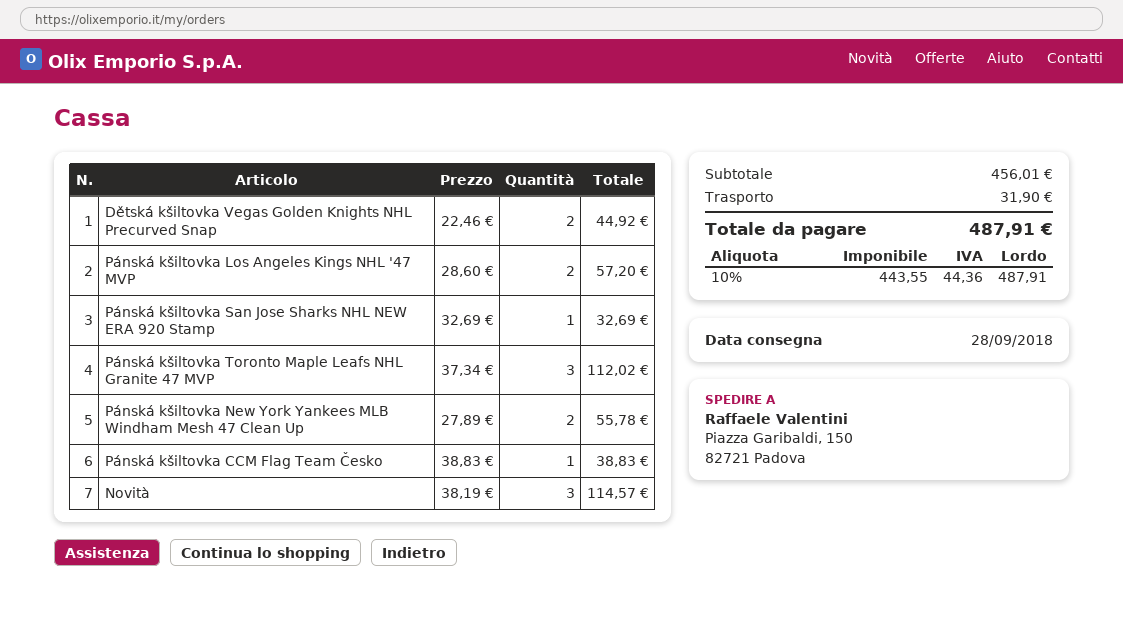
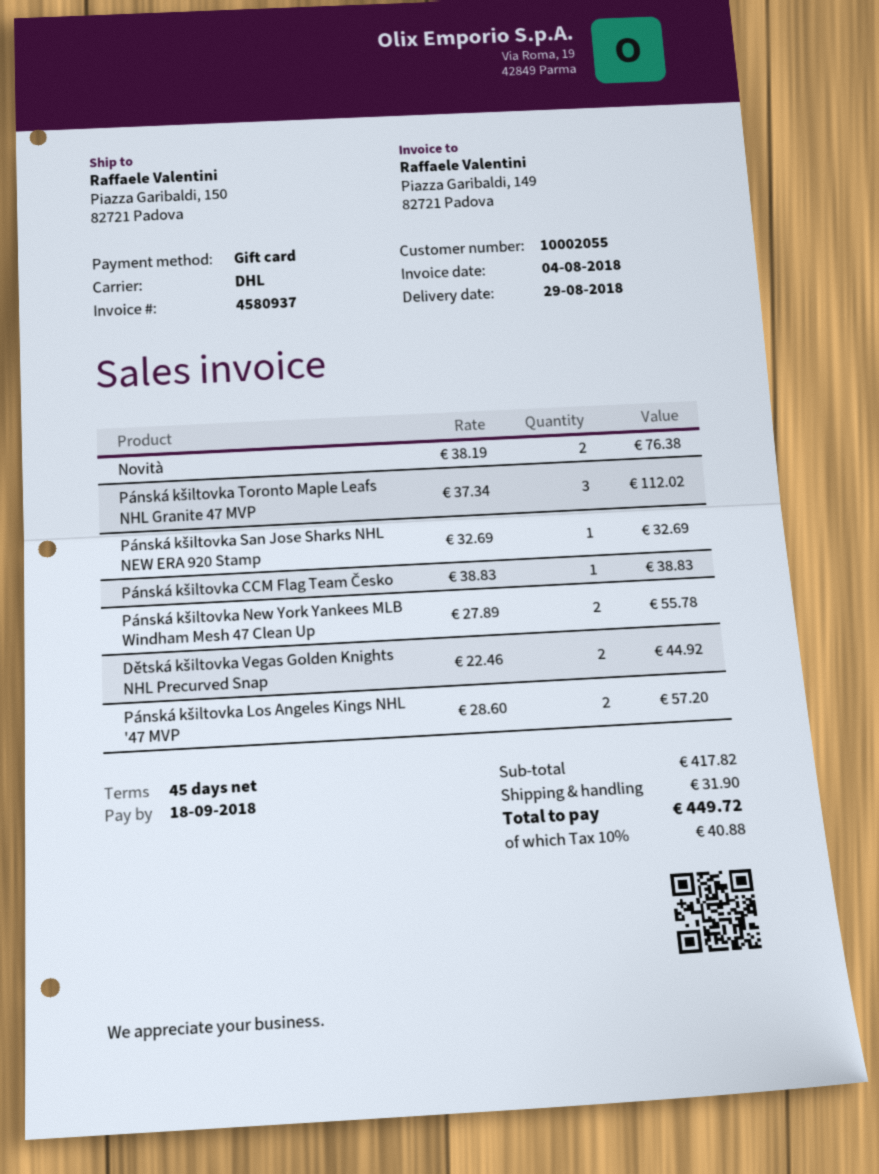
delivery date: 2018-09-28 -> 2018-08-29
Novità: 3 x 38.19 = 114.57 -> 2 x 38.19 = 76.38
subtotal: 456.01 -> 417.82
tax: 10% = 44.36 -> 10% = 40.88
total: 487.91 -> 449.72

